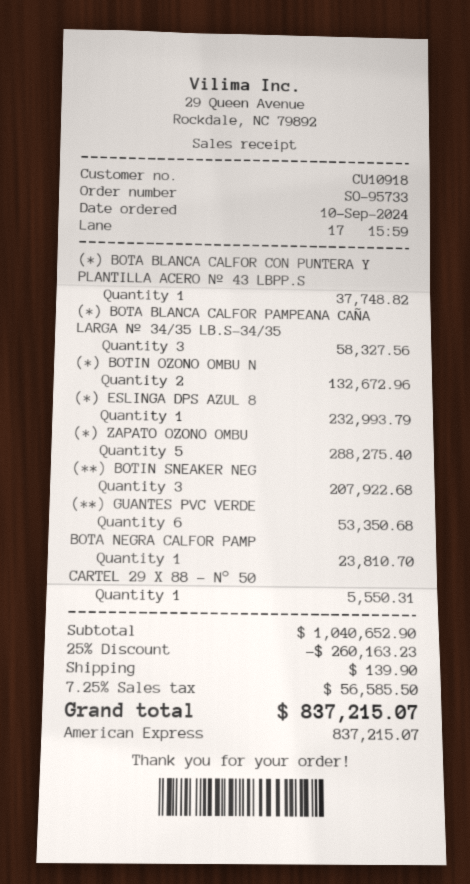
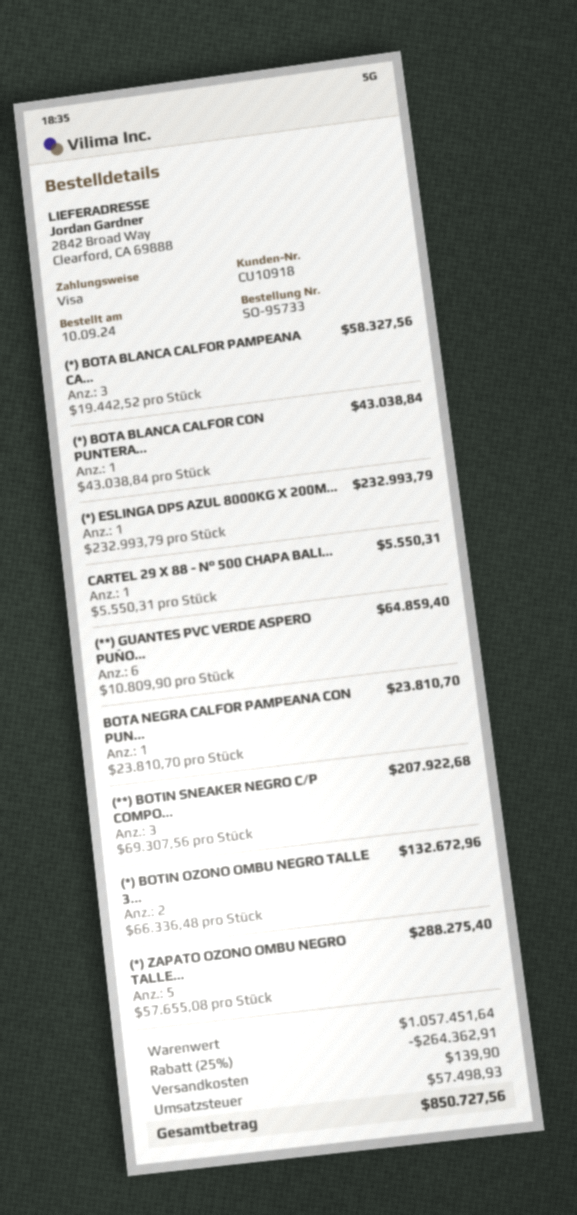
payment method: American Express -> Visa
(*) BOTA BLANCA CALFOR CON PUNTERA Y PLANTILLA ACERO Nº 43 LBPP.S: 1 for 37748.82 -> 1 for 43038.84
(**) GUANTES PVC VERDE: 6 for 53350.68 -> 6 for 64859.40
subtotal: 1040652.90 -> 1057451.64
discount: 25% = 260163.23 -> 25% = 264362.91
tax: 56585.50 -> 57498.93
total: 837215.07 -> 850727.56

